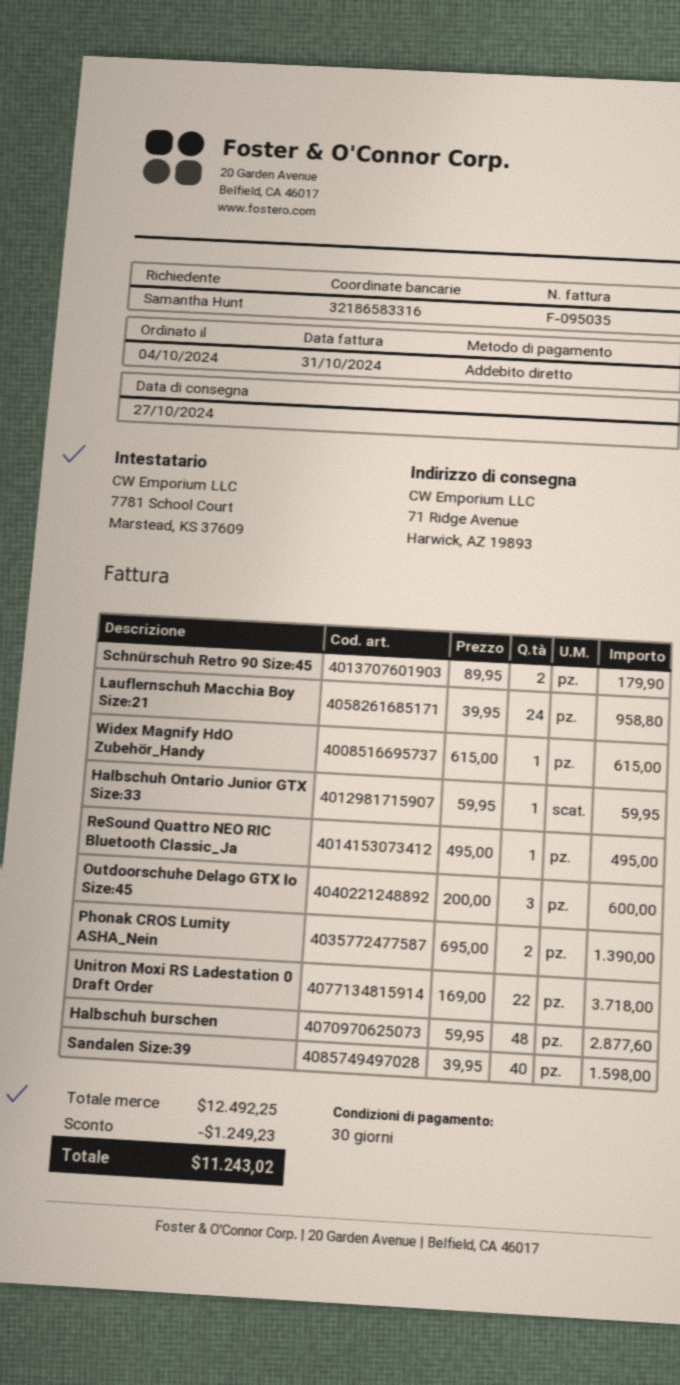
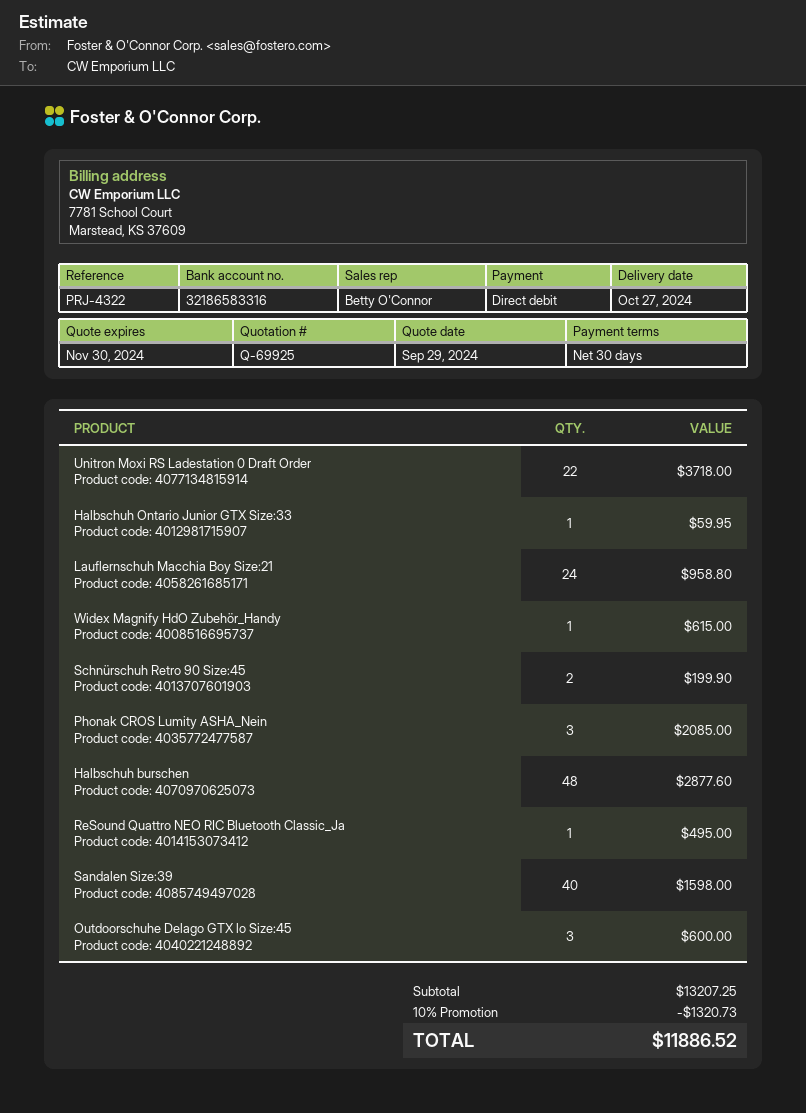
Schnürschuh Retro 90 Size:45: 2 for 179.90 -> 2 for 199.90
Phonak CROS Lumity ASHA_Nein: 2 for 1390.00 -> 3 for 2085.00
subtotal: 12492.25 -> 13207.25
discount: 1249.23 -> 1320.73
total: 11243.02 -> 11886.52

